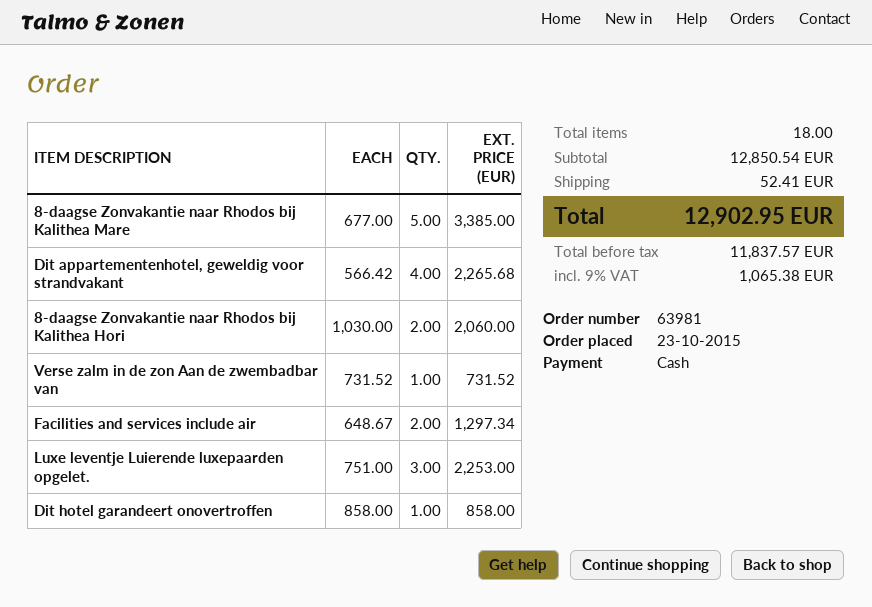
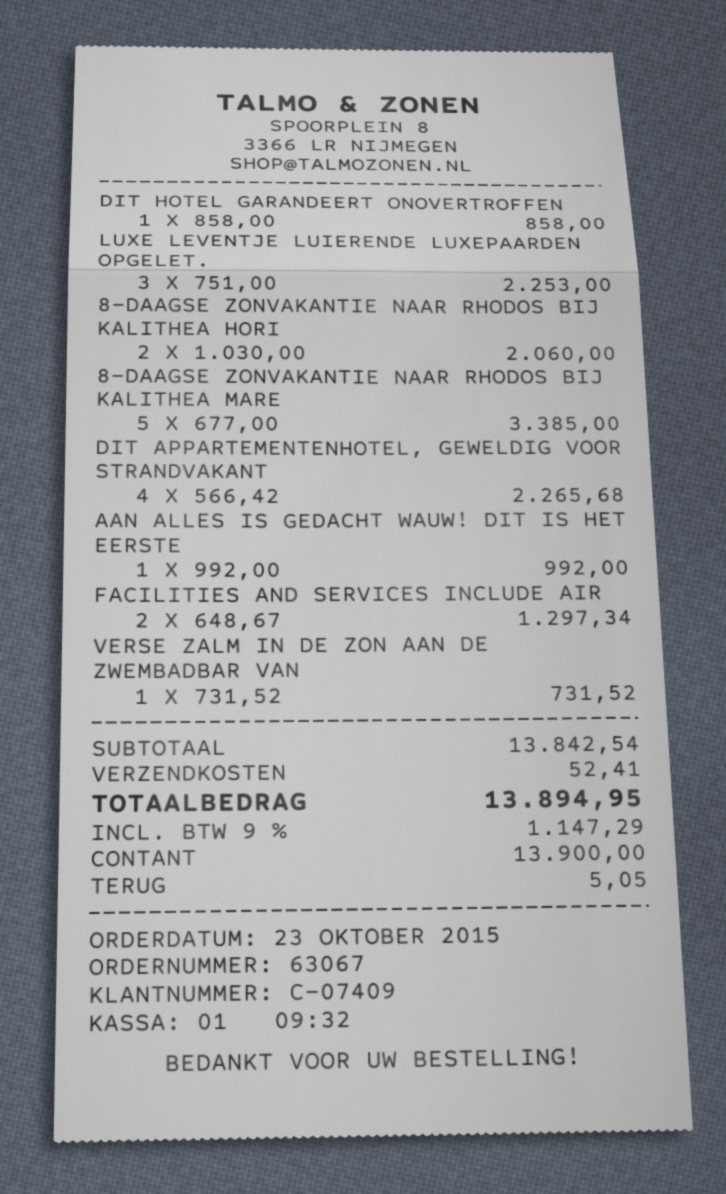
order number: 63981 -> 63067
AAN ALLES IS GEDACHT WAUW! DIT IS HET EERSTE: none -> 1 x 992.00 = 992.00
subtotal: 12850.54 -> 13842.54
tax: 9% = 1065.38 -> 9% = 1147.29
total: 12902.95 -> 13894.95

